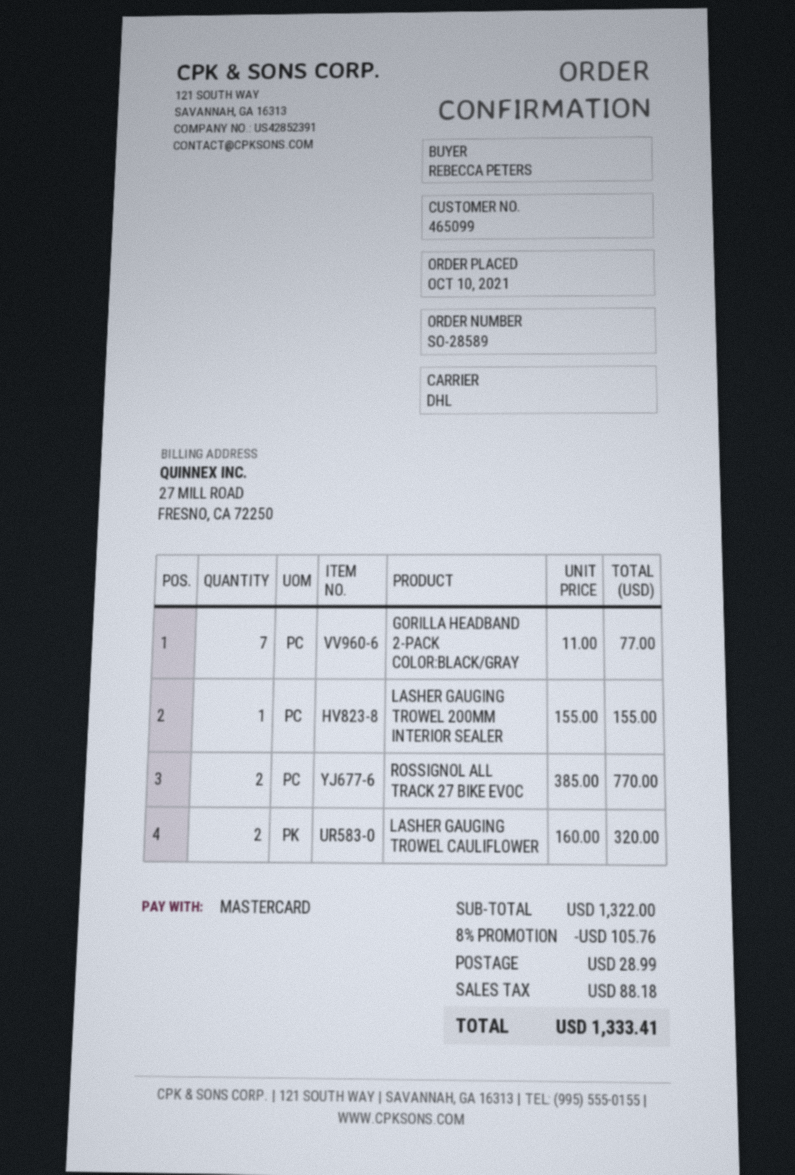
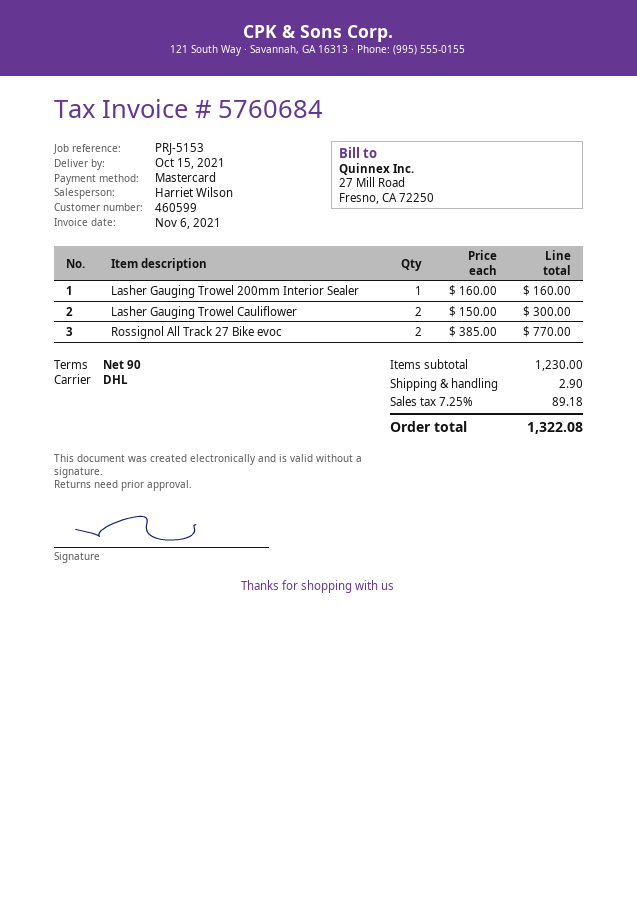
customer number: 465099 -> 460599
GORILLA HEADBAND 2-PACK COLOR:BLACK/GRAY: 7 x 11.00 = 77.00 -> none
LASHER GAUGING TROWEL 200MM INTERIOR SEALER: 1 x 155.00 = 155.00 -> 1 x 160.00 = 160.00
LASHER GAUGING TROWEL CAULIFLOWER: 2 x 160.00 = 320.00 -> 2 x 150.00 = 300.00
subtotal: 1322.00 -> 1230.00
discount: 8% = 105.76 -> none
shipping: 28.99 -> 2.90
tax: 88.18 -> 89.18
total: 1333.41 -> 1322.08

